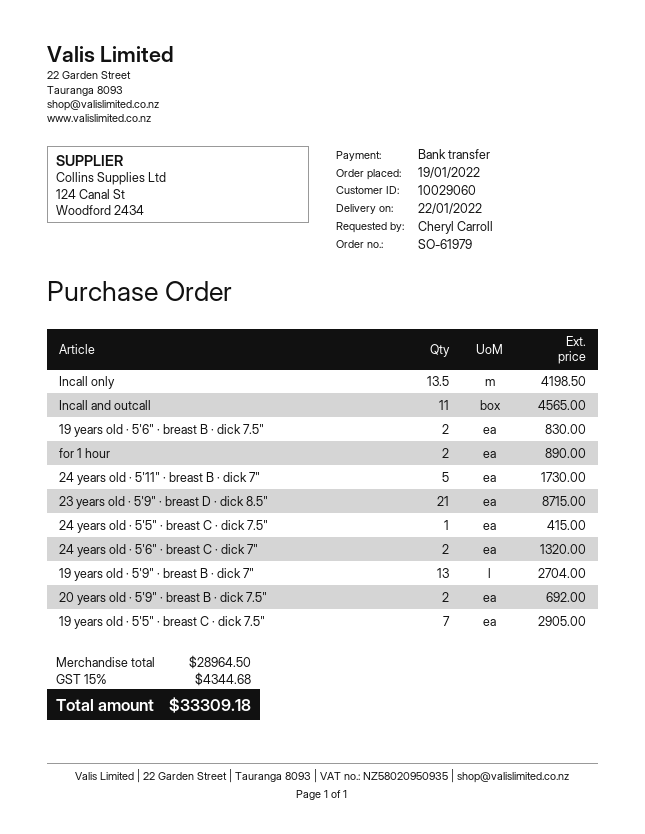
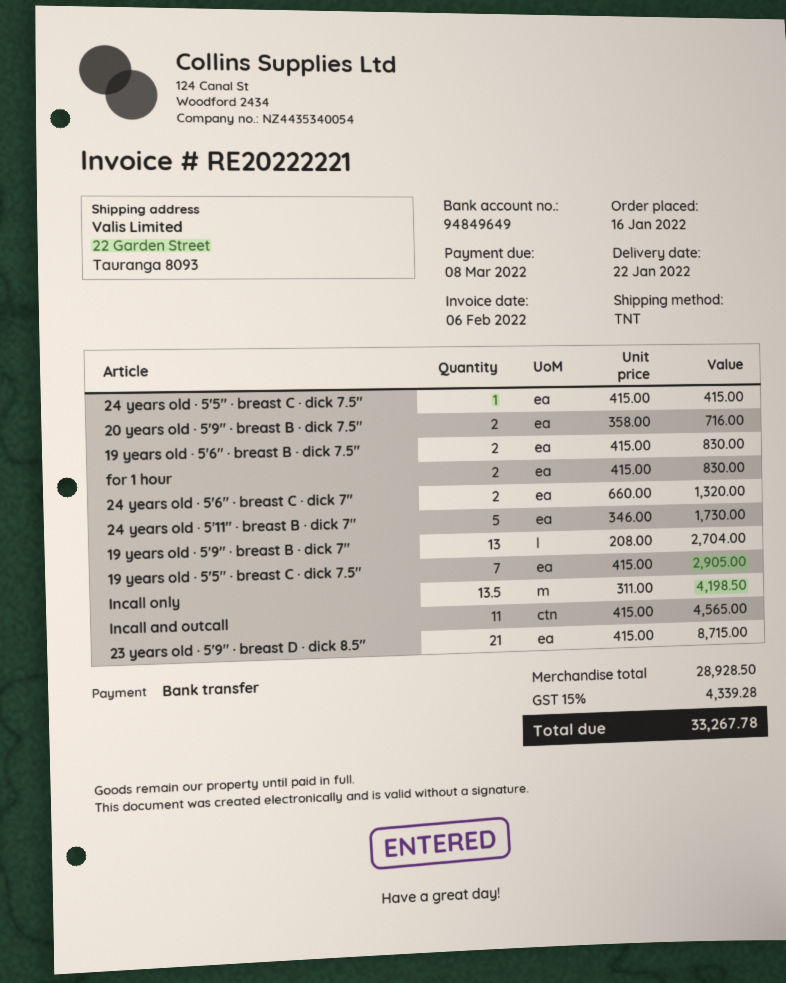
order date: 2022-01-19 -> 2022-01-16
for 1 hour: 2 for 890.00 -> 2 for 830.00
20 years old · 5'9" · breast B · dick 7.5": 2 for 692.00 -> 2 for 716.00
subtotal: 28964.50 -> 28928.50
tax: 15% = 4344.68 -> 15% = 4339.28
total: 33309.18 -> 33267.78

